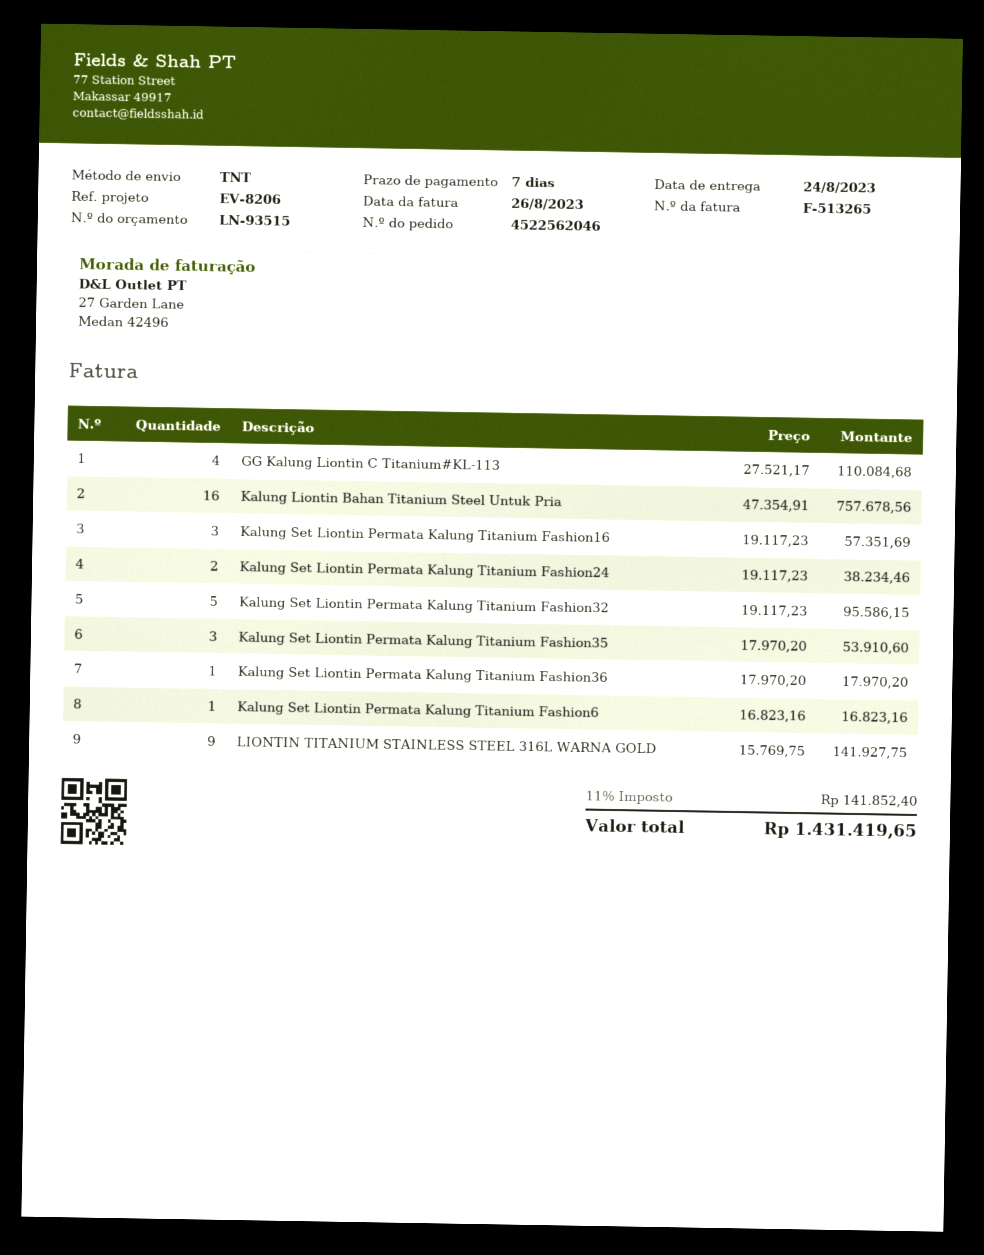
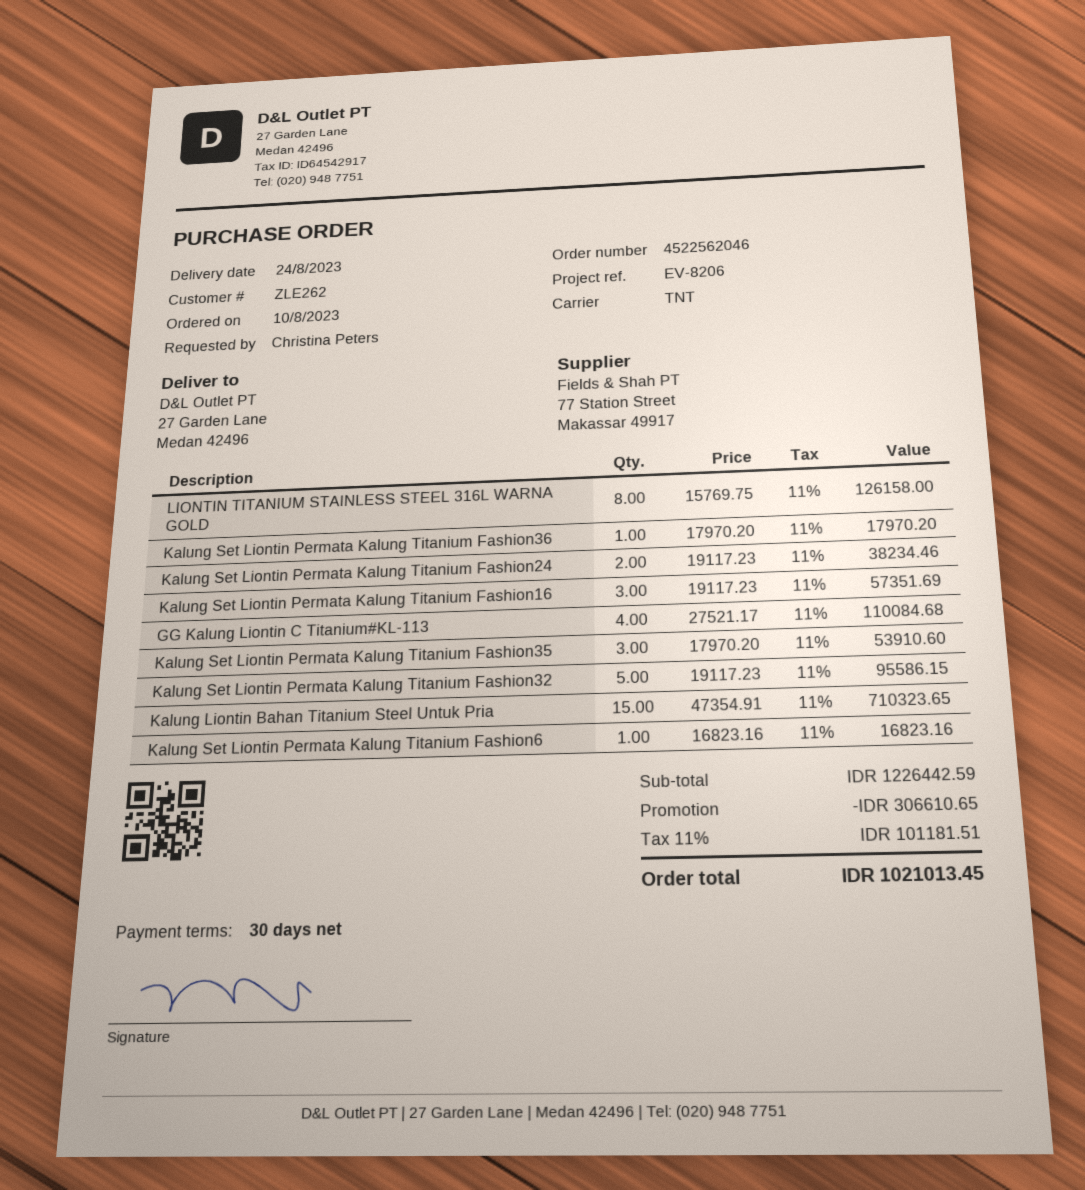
payment terms: 7 days -> 30 days
Kalung Liontin Bahan Titanium Steel Untuk Pria: 16 x 47354.91 = 757678.56 -> 15 x 47354.91 = 710323.65
LIONTIN TITANIUM STAINLESS STEEL 316L WARNA GOLD: 9 x 15769.75 = 141927.75 -> 8 x 15769.75 = 126158.00
discount: none -> 306610.65
tax: 11% = 141852.40 -> 11% = 101181.51
total: 1431419.65 -> 1021013.45

